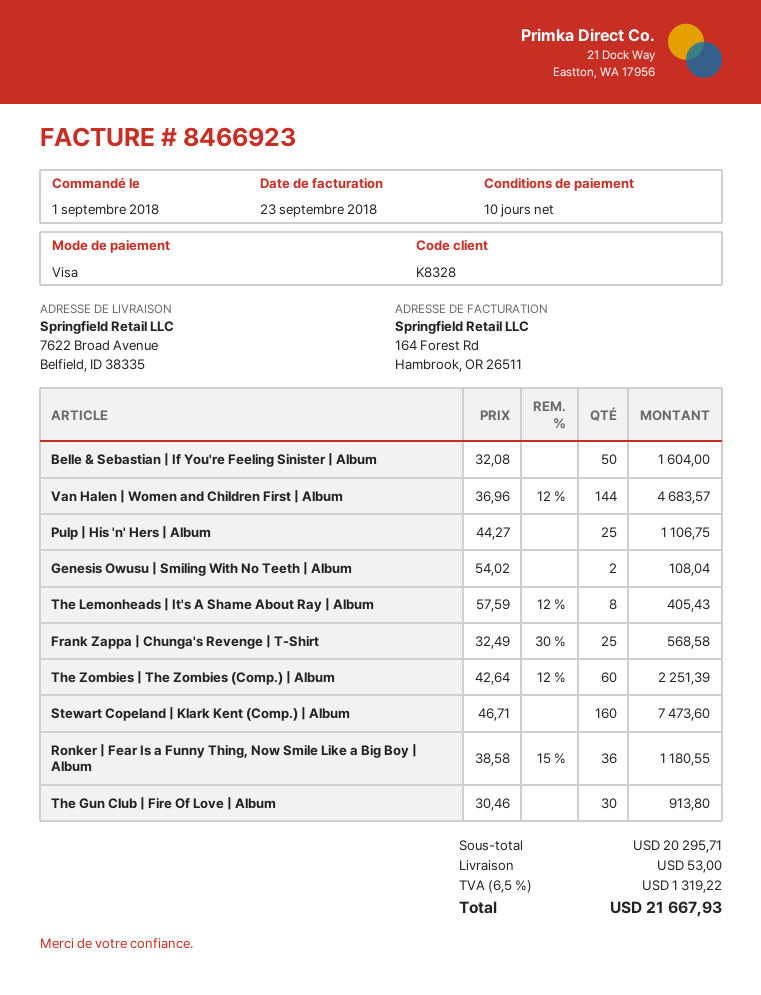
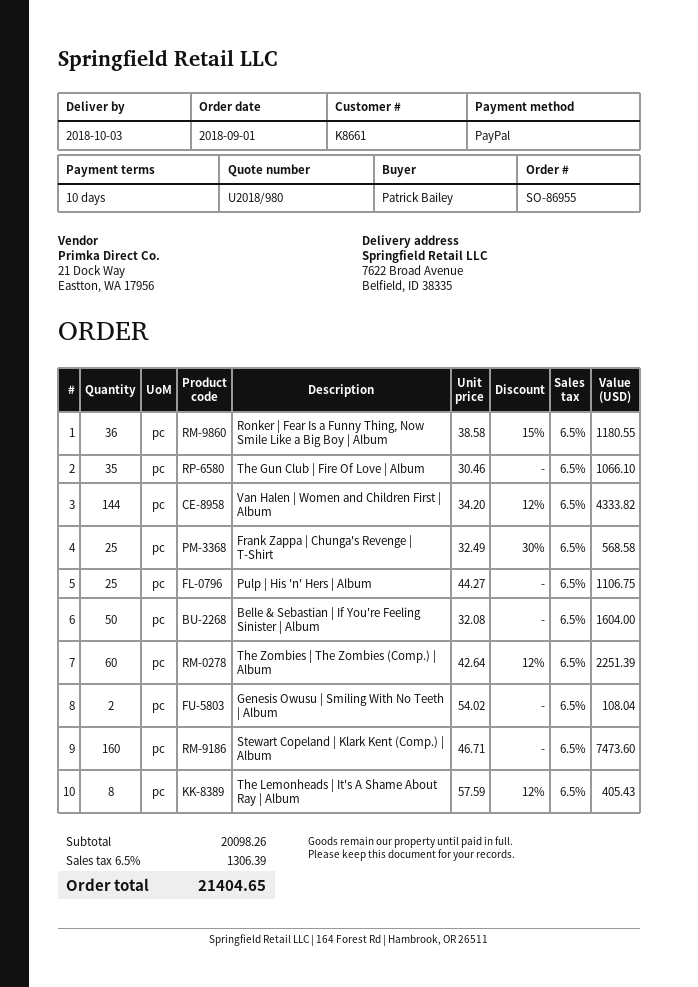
customer number: K8328 -> K8661
payment method: Visa -> PayPal
Van Halen | Women and Children First | Album: 144 x 36.96 - 12% = 4683.57 -> 144 x 34.20 - 12% = 4333.82
The Gun Club | Fire Of Love | Album: 30 x 30.46 = 913.80 -> 35 x 30.46 = 1066.10
subtotal: 20295.71 -> 20098.26
shipping: 53.00 -> none
tax: 6.5% = 1319.22 -> 6.5% = 1306.39
total: 21667.93 -> 21404.65

